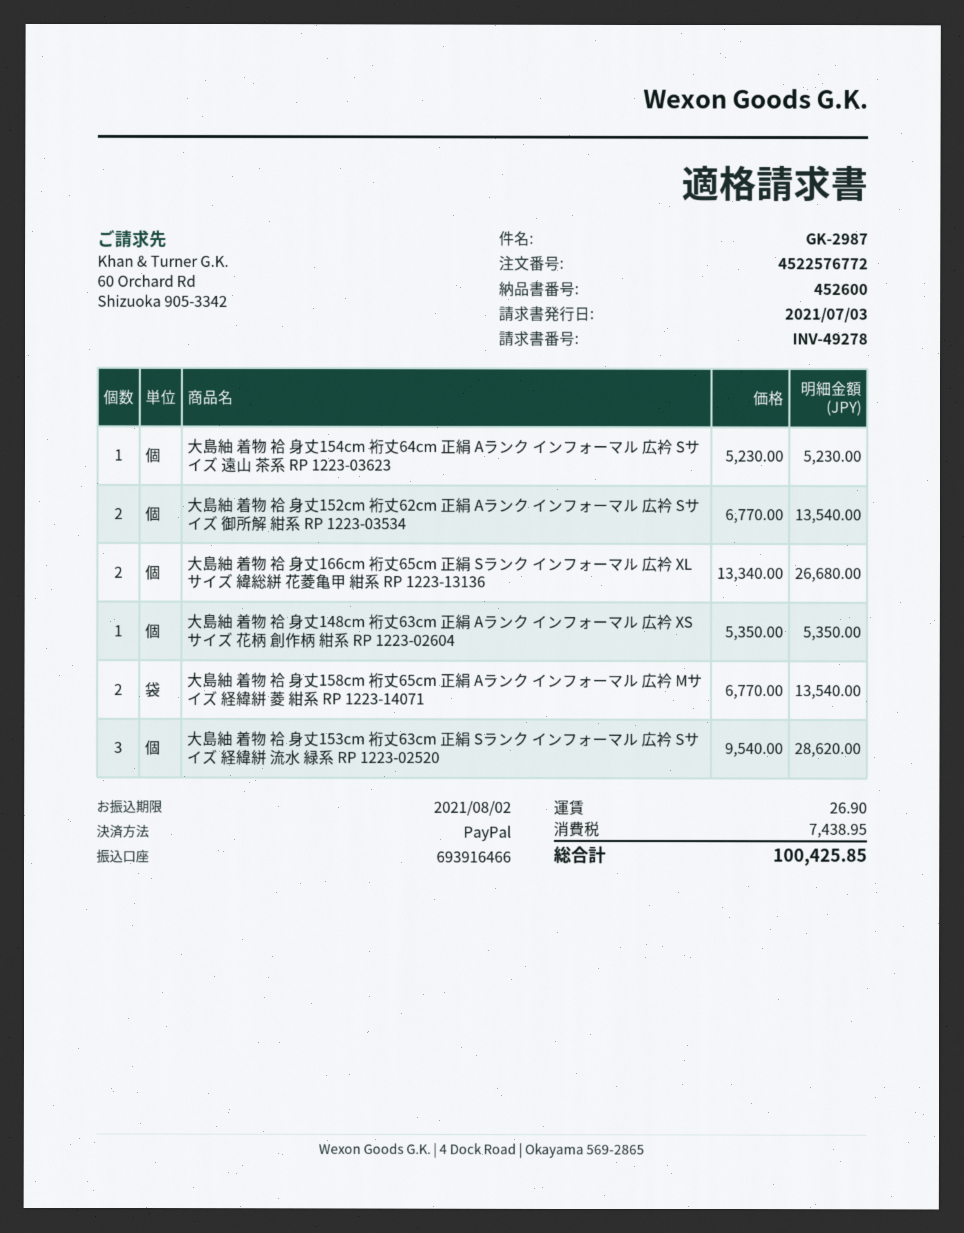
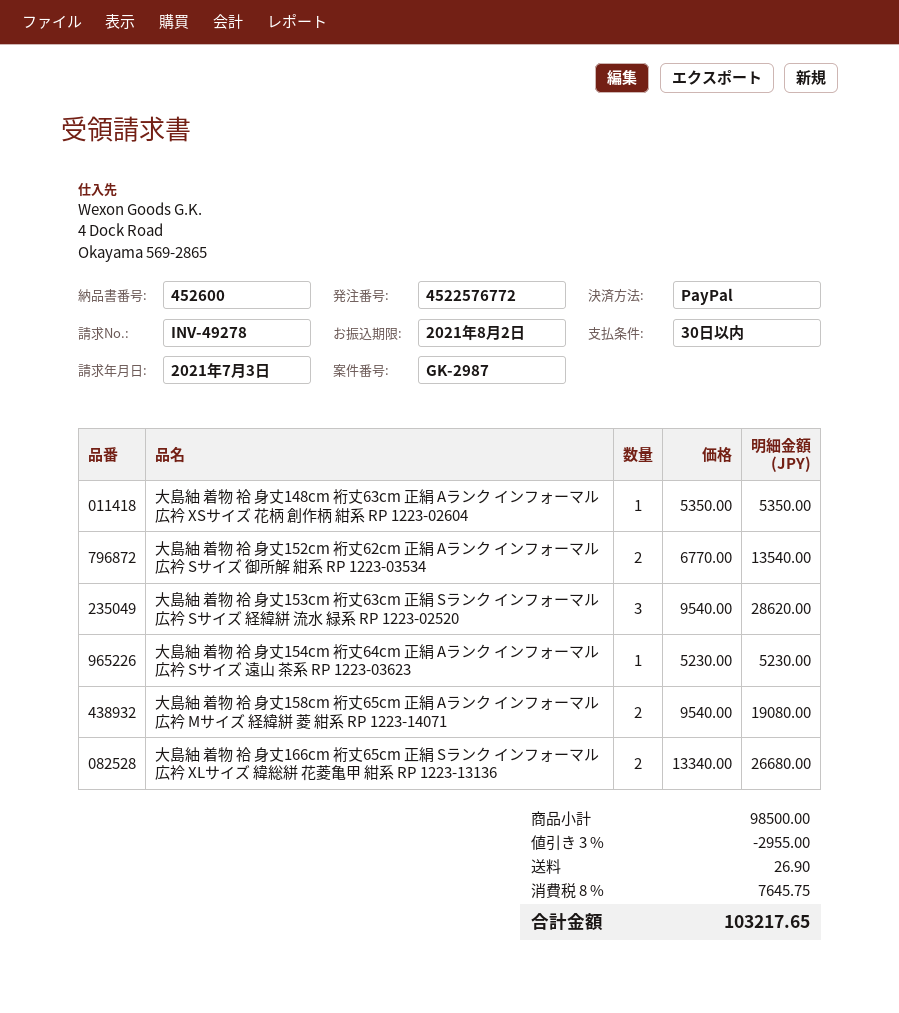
大島紬 着物 袷 身丈158cm 裄丈65cm 正絹 Aランク インフォーマル 広衿 Mサイズ 経緯絣 菱 紺系 RP 1223-14071: 2 x 6770.00 = 13540.00 -> 2 x 9540.00 = 19080.00
discount: none -> 3% = 2955.00
tax: 7438.95 -> 7645.75
total: 100425.85 -> 103217.65

